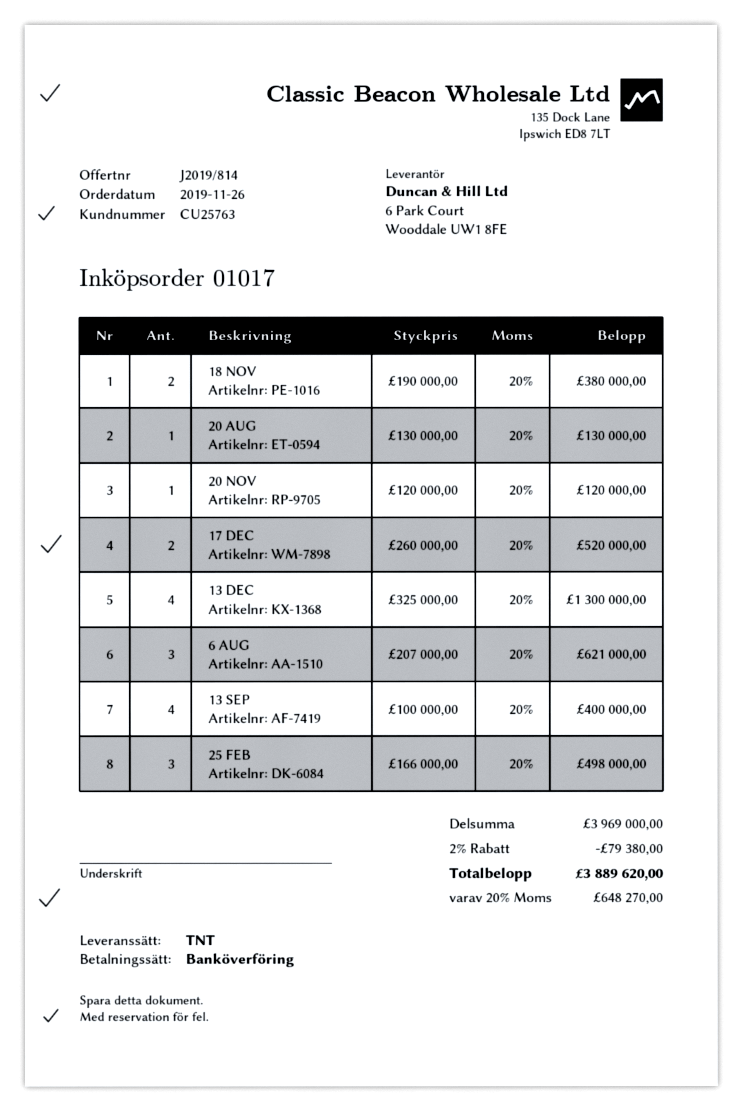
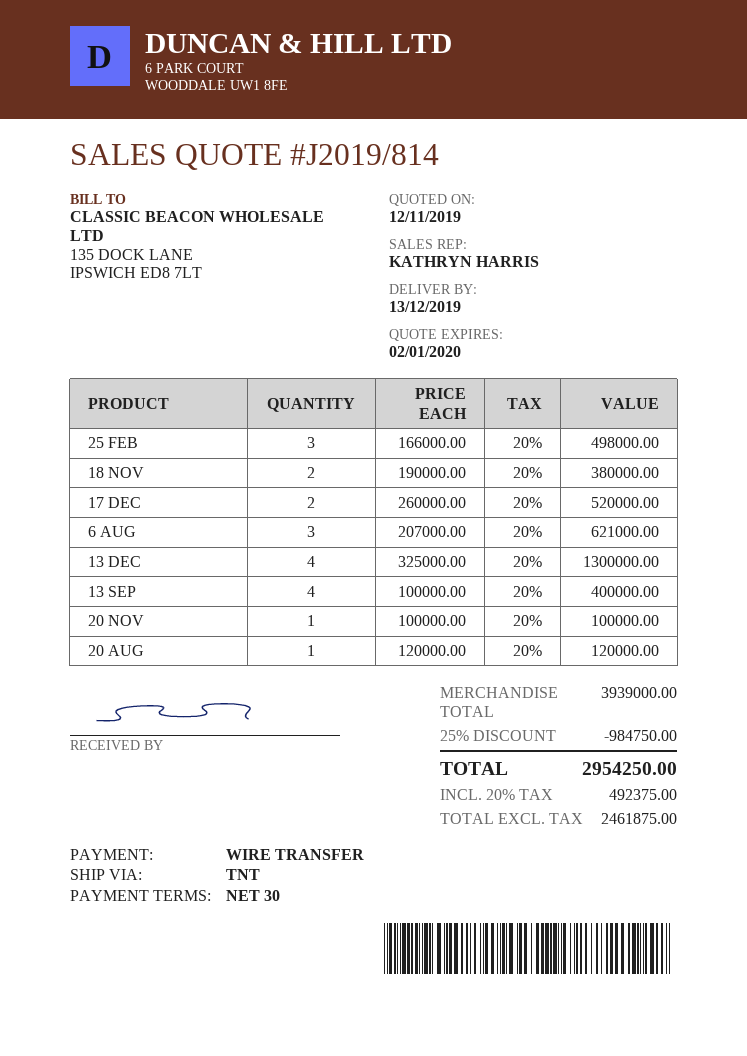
20 AUG: 1 x 130000.00 = 130000.00 -> 1 x 120000.00 = 120000.00
20 NOV: 1 x 120000.00 = 120000.00 -> 1 x 100000.00 = 100000.00
subtotal: 3969000.00 -> 3939000.00
discount: 2% = 79380.00 -> 25% = 984750.00
tax: 20% = 648270.00 -> 20% = 492375.00
total: 3889620.00 -> 2954250.00

